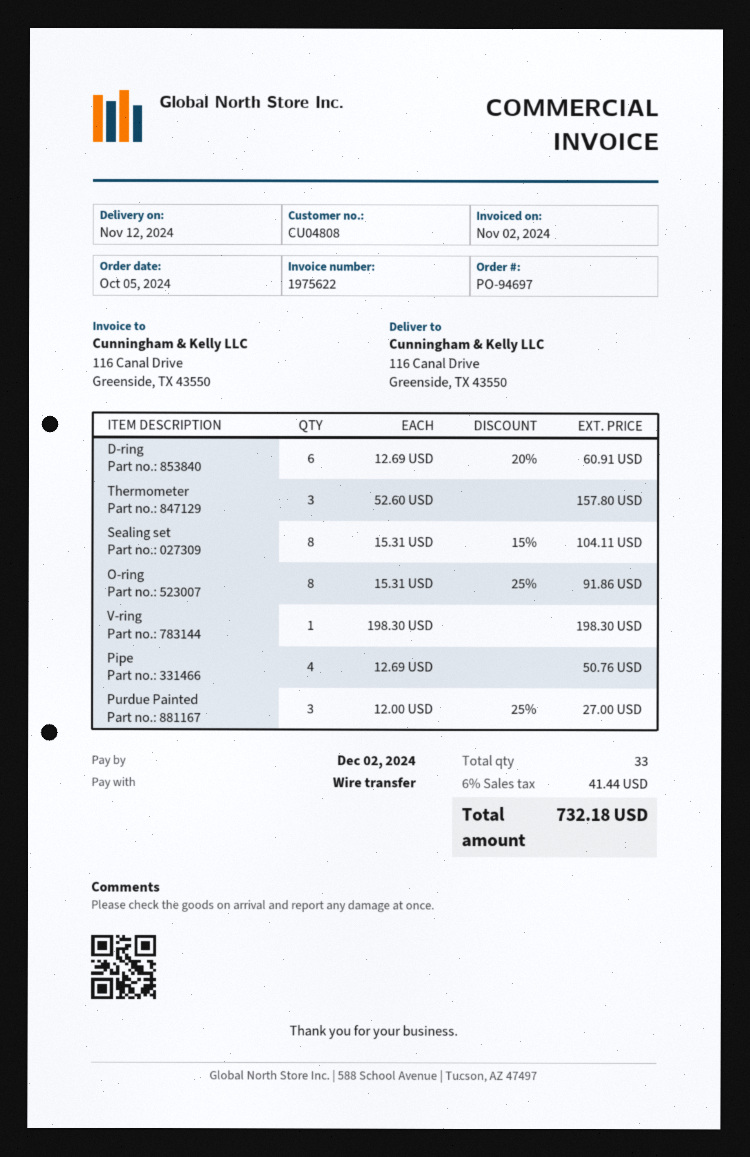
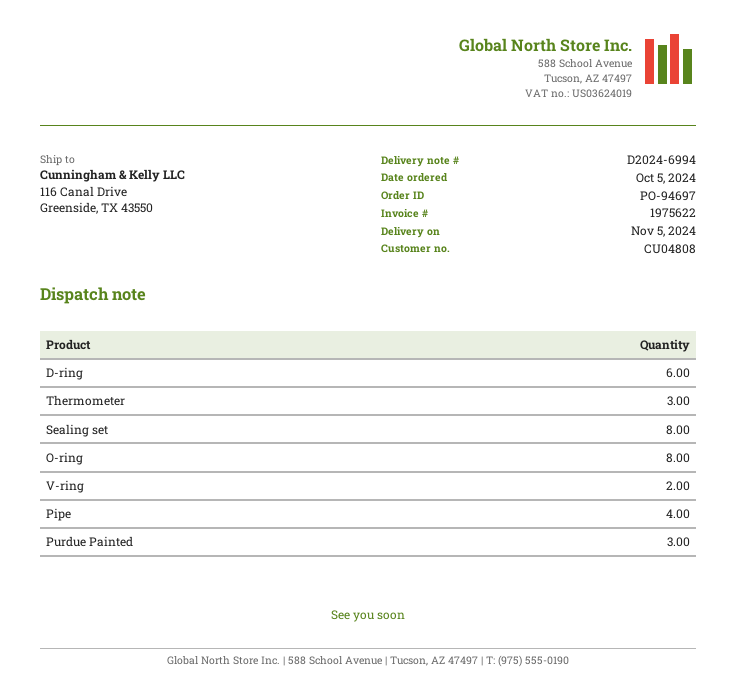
delivery date: 2024-11-12 -> 2024-11-05
V-ring: 1 -> 2

